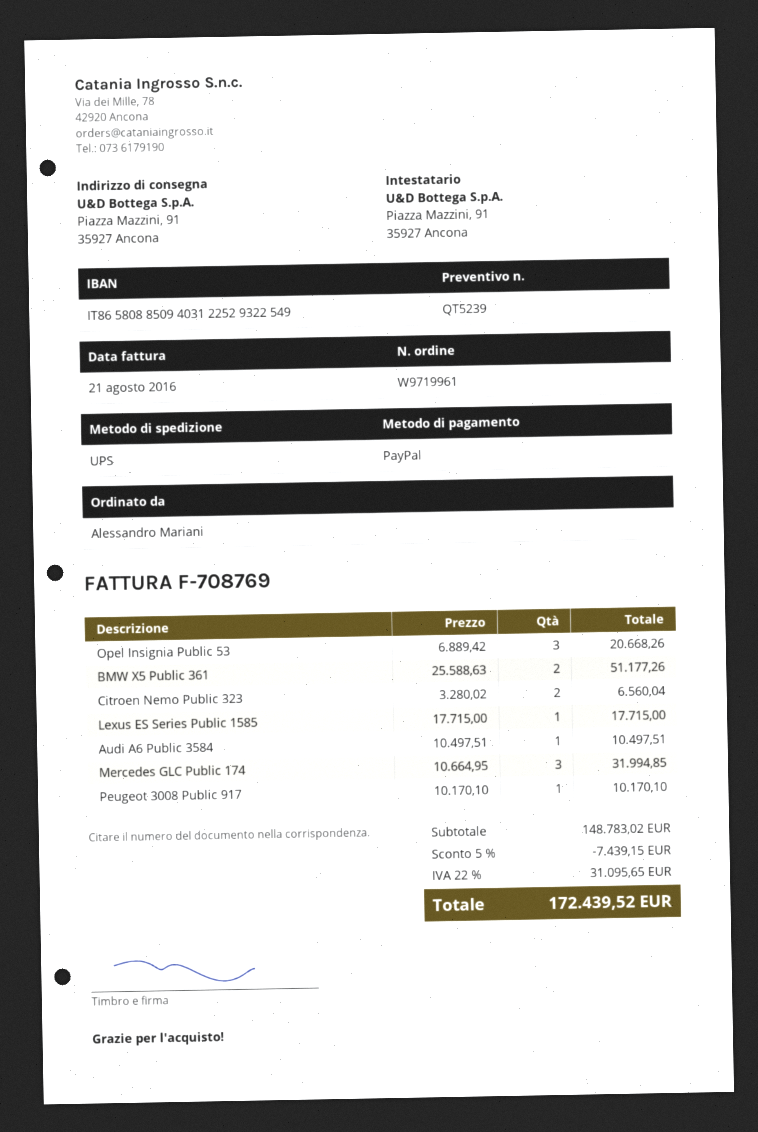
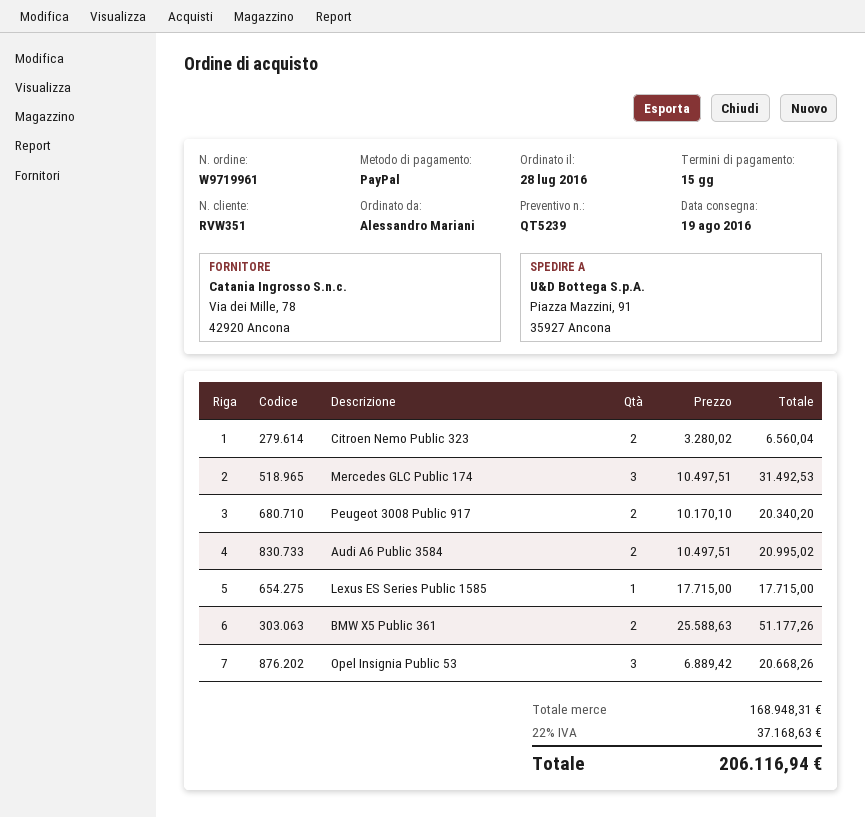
Audi A6 Public 3584: 1 x 10497.51 = 10497.51 -> 2 x 10497.51 = 20995.02
Mercedes GLC Public 174: 3 x 10664.95 = 31994.85 -> 3 x 10497.51 = 31492.53
Peugeot 3008 Public 917: 1 x 10170.10 = 10170.10 -> 2 x 10170.10 = 20340.20
subtotal: 148783.02 -> 168948.31
discount: 5% = 7439.15 -> none
tax: 22% = 31095.65 -> 22% = 37168.63
total: 172439.52 -> 206116.94

